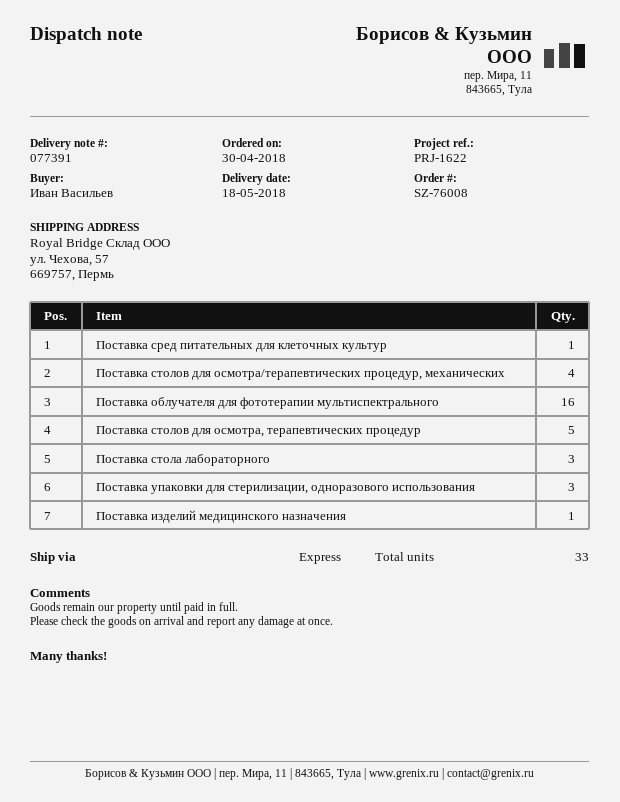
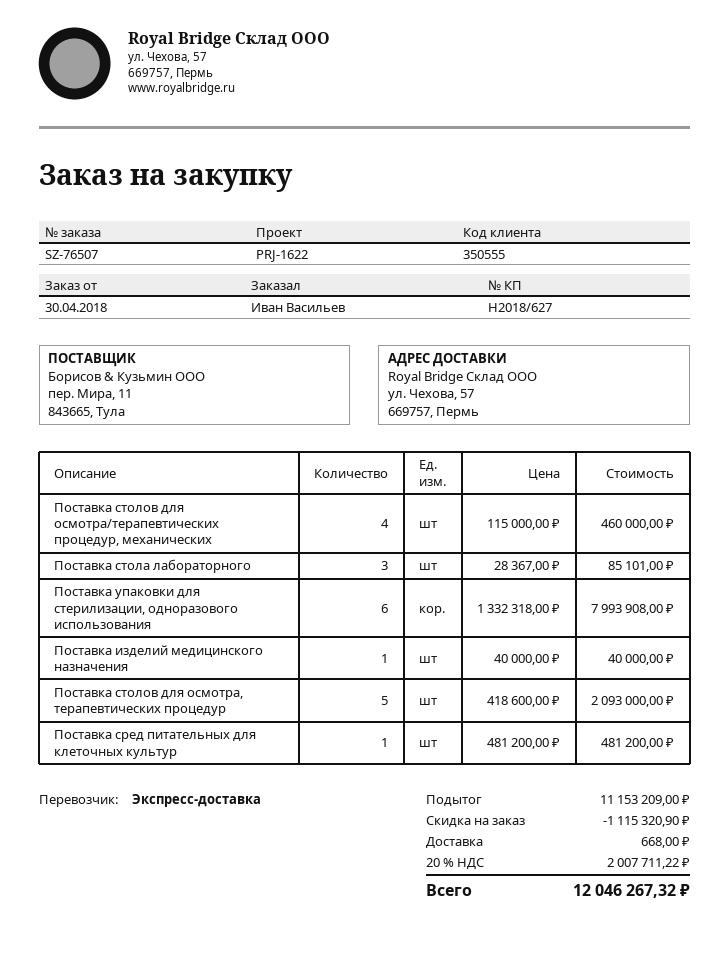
order number: SZ-76008 -> SZ-76507
Поставка облучателя для фототерапии мультиспектрального: 16 -> none
Поставка упаковки для стерилизации, одноразового использования: 3 -> 6

